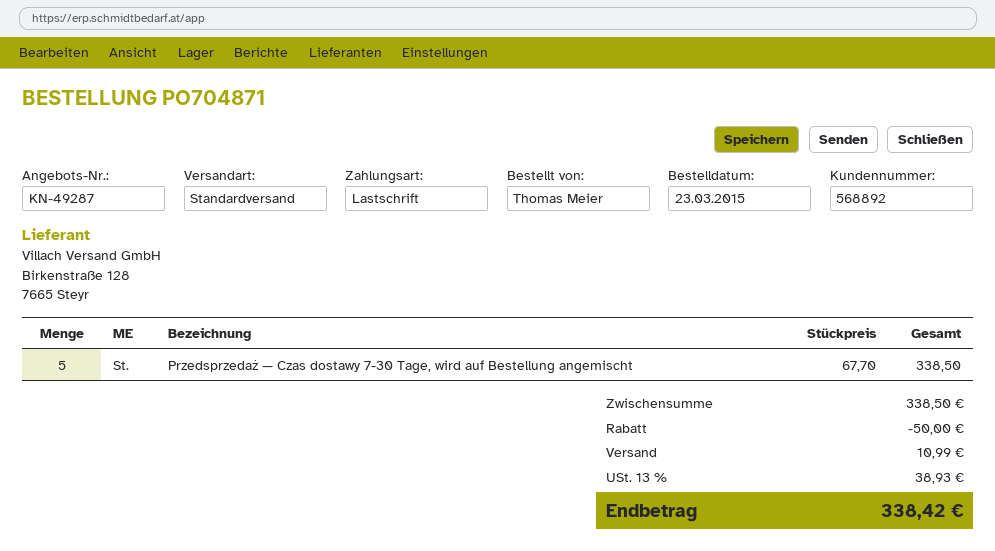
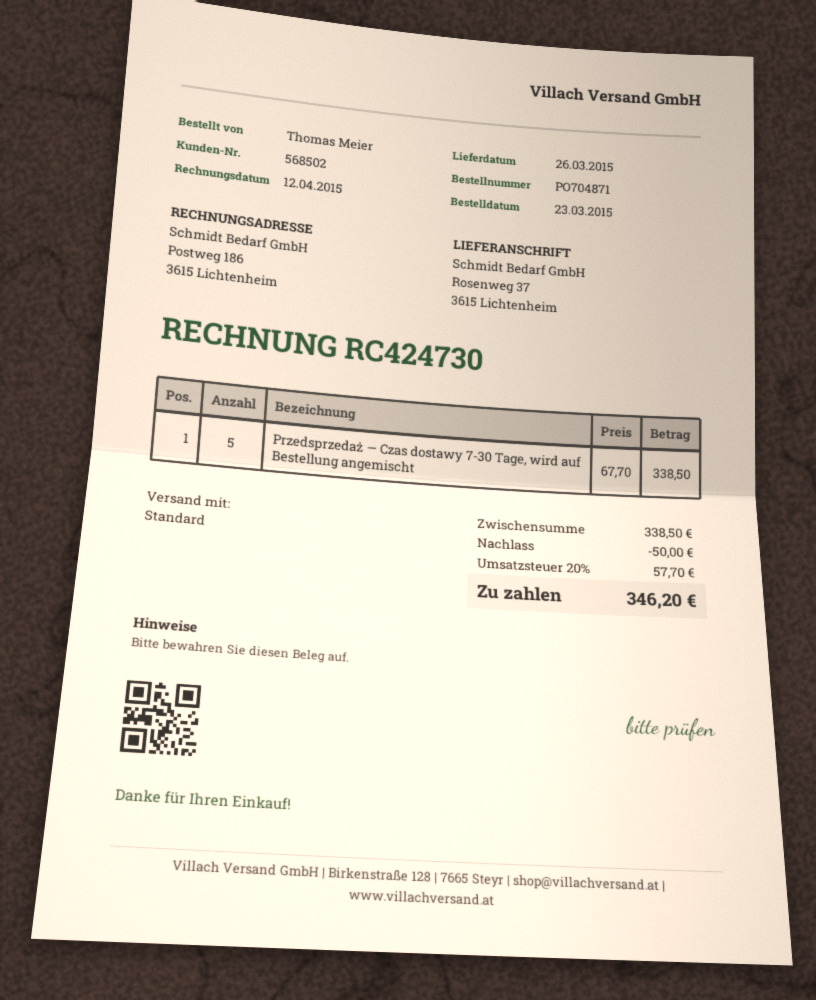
customer number: 568892 -> 568502
shipping: 10.99 -> none
tax: 13% = 38.93 -> 20% = 57.70
total: 338.42 -> 346.20

